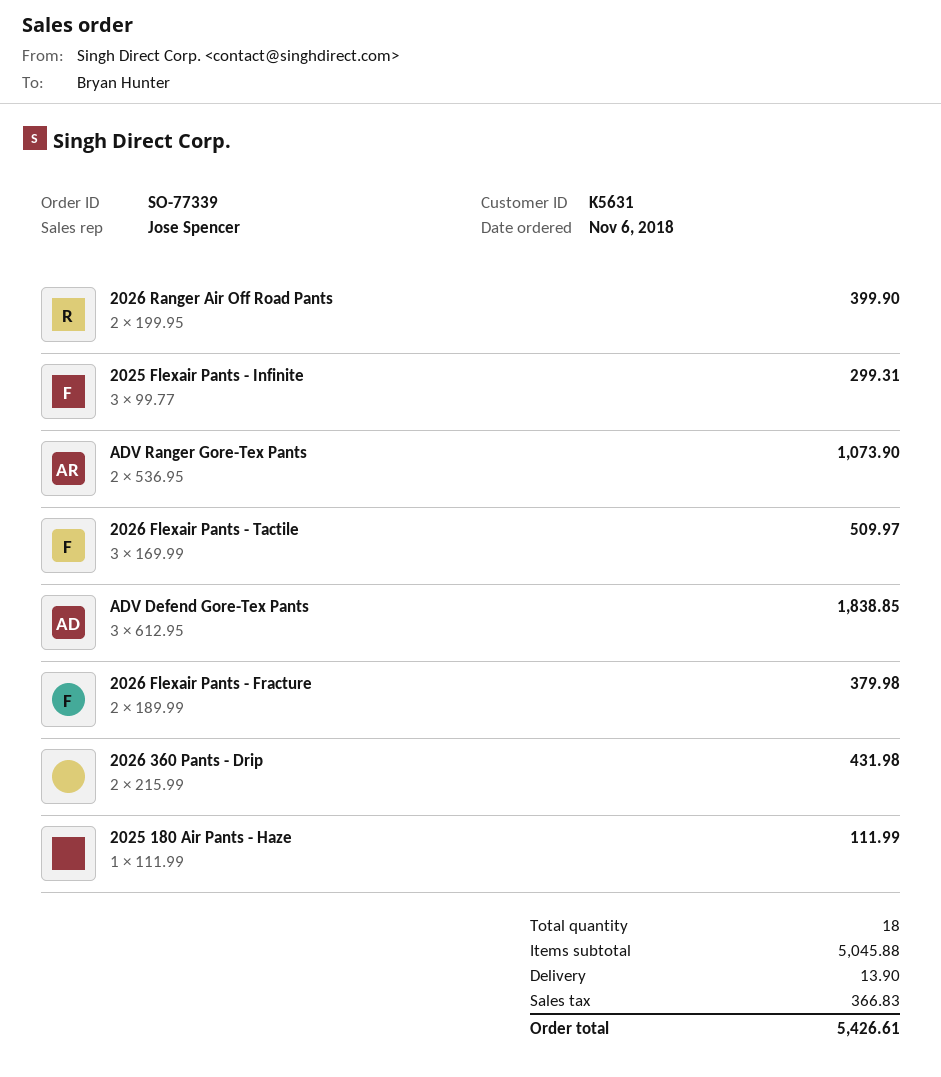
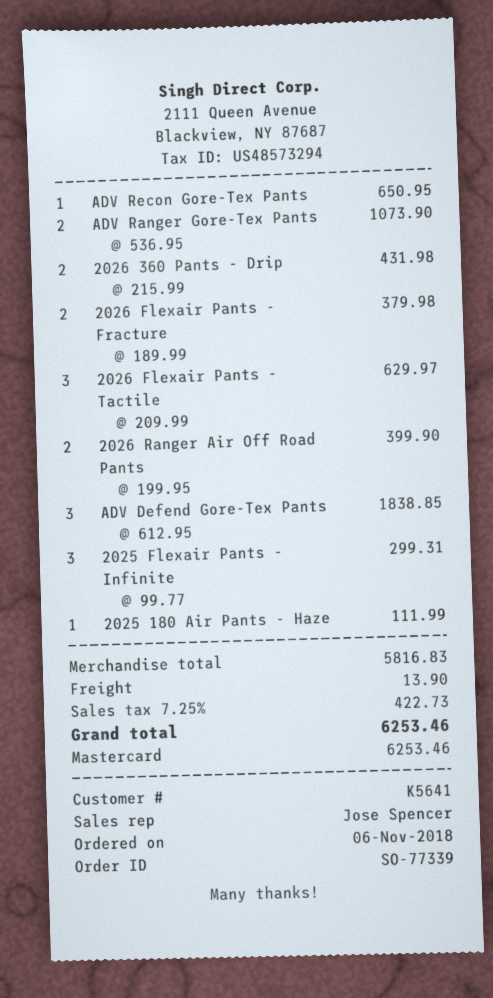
customer number: K5631 -> K5641
2026 Flexair Pants - Tactile: 3 x 169.99 = 509.97 -> 3 x 209.99 = 629.97
ADV Recon Gore-Tex Pants: none -> 1 x 650.95 = 650.95
subtotal: 5045.88 -> 5816.83
tax: 366.83 -> 422.73
total: 5426.61 -> 6253.46

